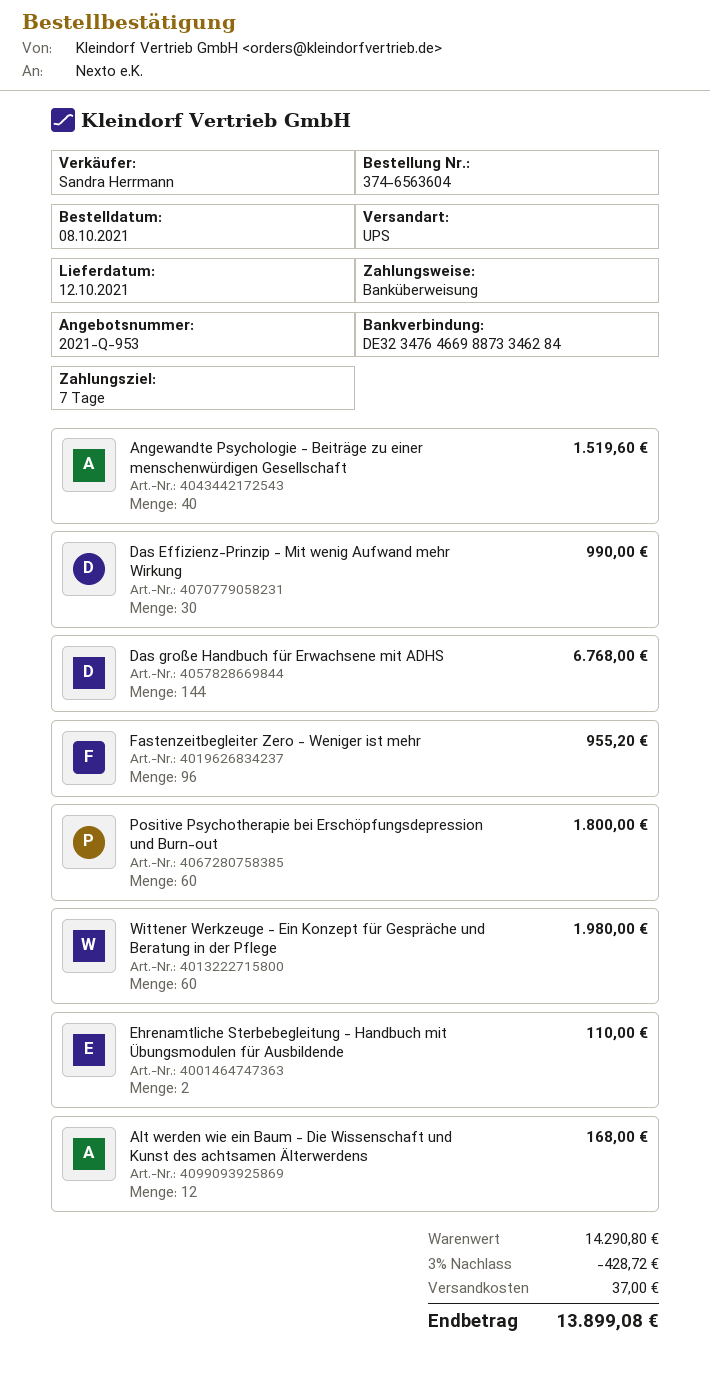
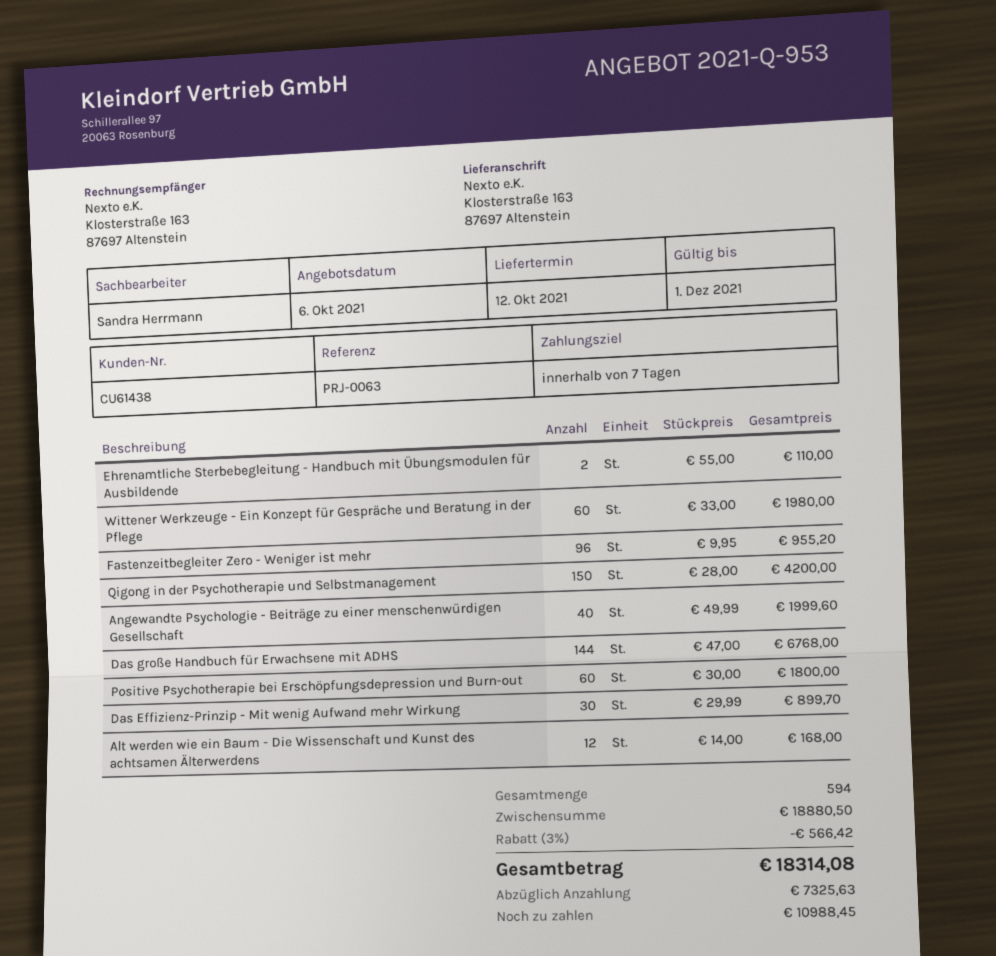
Angewandte Psychologie - Beiträge zu einer menschenwürdigen Gesellschaft: 40 for 1519.60 -> 40 for 1999.60
Das Effizienz-Prinzip - Mit wenig Aufwand mehr Wirkung: 30 for 990.00 -> 30 for 899.70
Qigong in der Psychotherapie und Selbstmanagement: none -> 150 for 4200.00
subtotal: 14290.80 -> 18880.50
discount: 3% = 428.72 -> 3% = 566.42
shipping: 37.00 -> none
total: 13899.08 -> 18314.08

